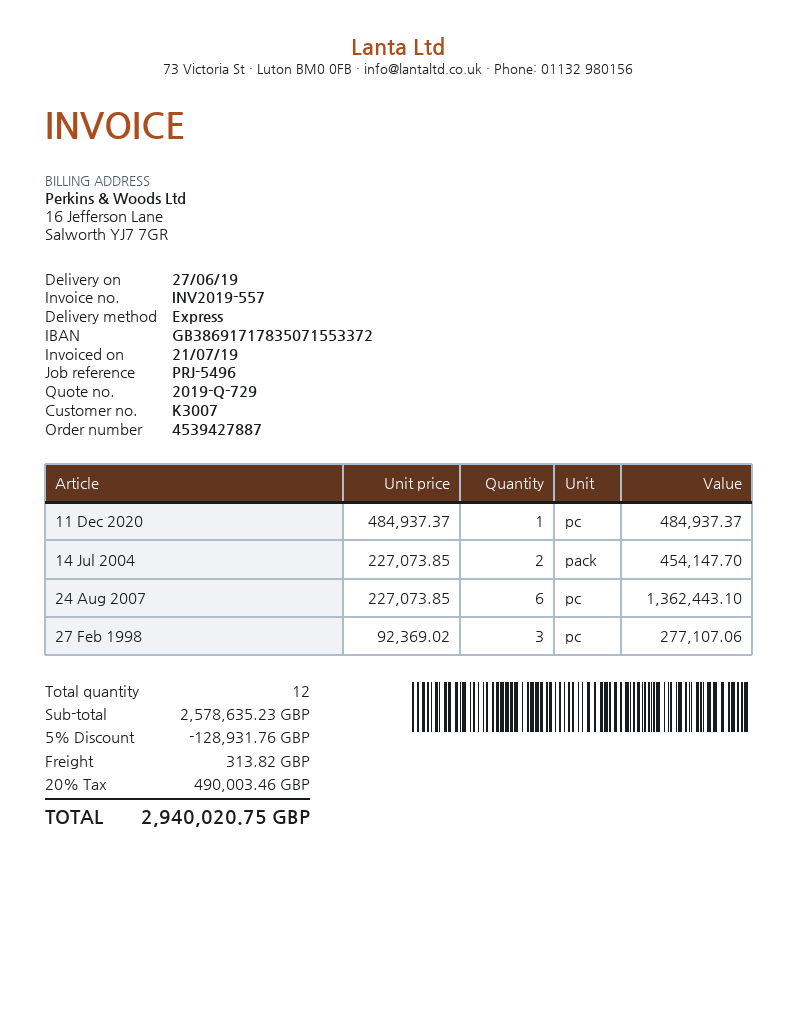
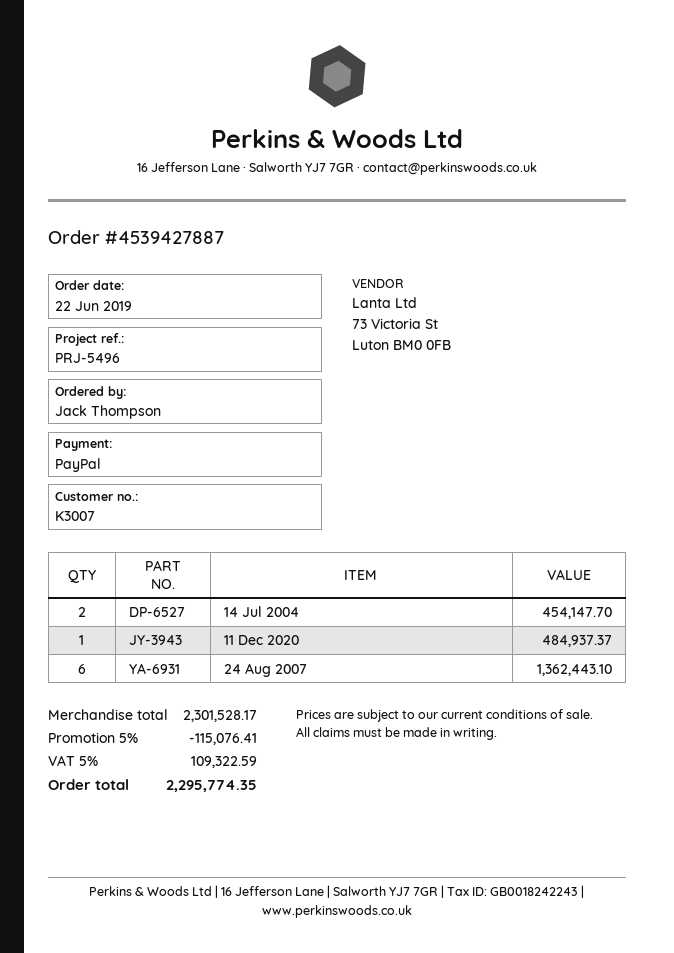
27 Feb 1998: 3 for 277107.06 -> none
subtotal: 2578635.23 -> 2301528.17
discount: 5% = 128931.76 -> 5% = 115076.41
shipping: 313.82 -> none
tax: 20% = 490003.46 -> 5% = 109322.59
total: 2940020.75 -> 2295774.35

